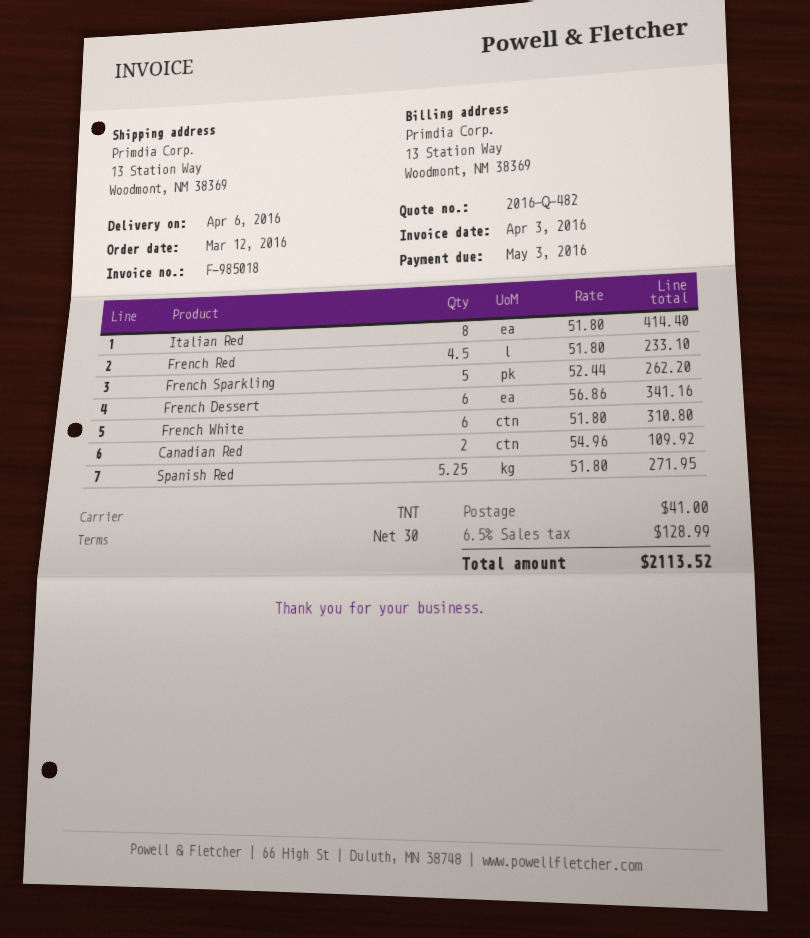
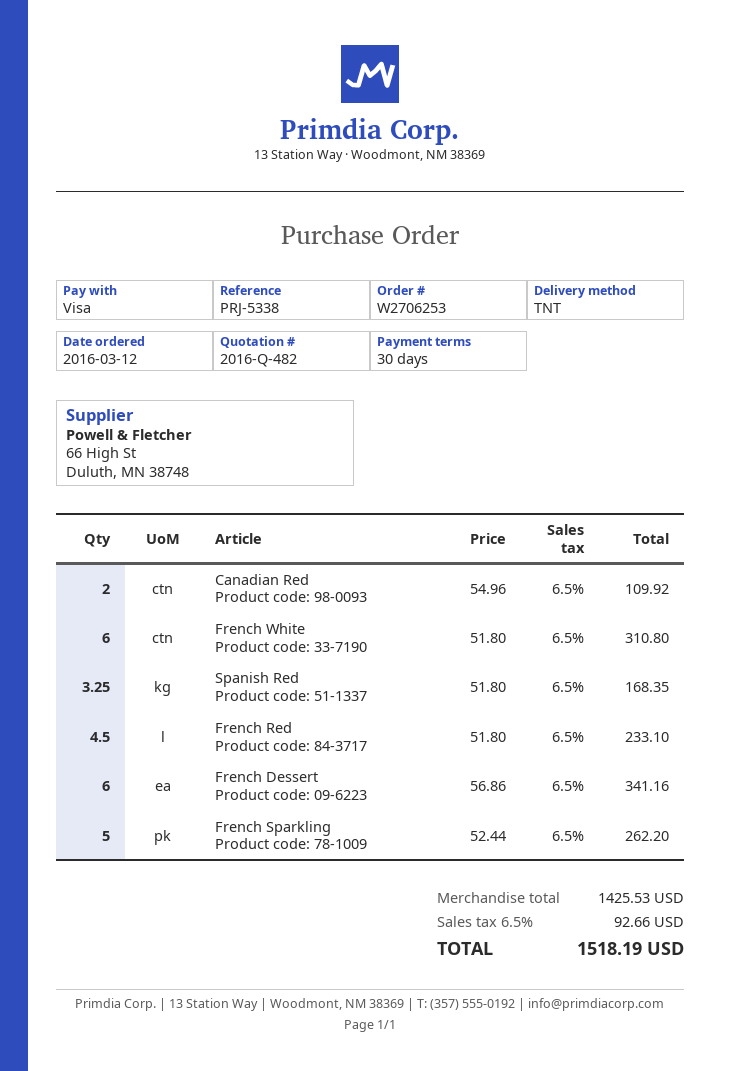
Italian Red: 8 x 51.80 = 414.40 -> none
Spanish Red: 5.25 x 51.80 = 271.95 -> 3.25 x 51.80 = 168.35
shipping: 41.00 -> none
tax: 6.5% = 128.99 -> 6.5% = 92.66
total: 2113.52 -> 1518.19

